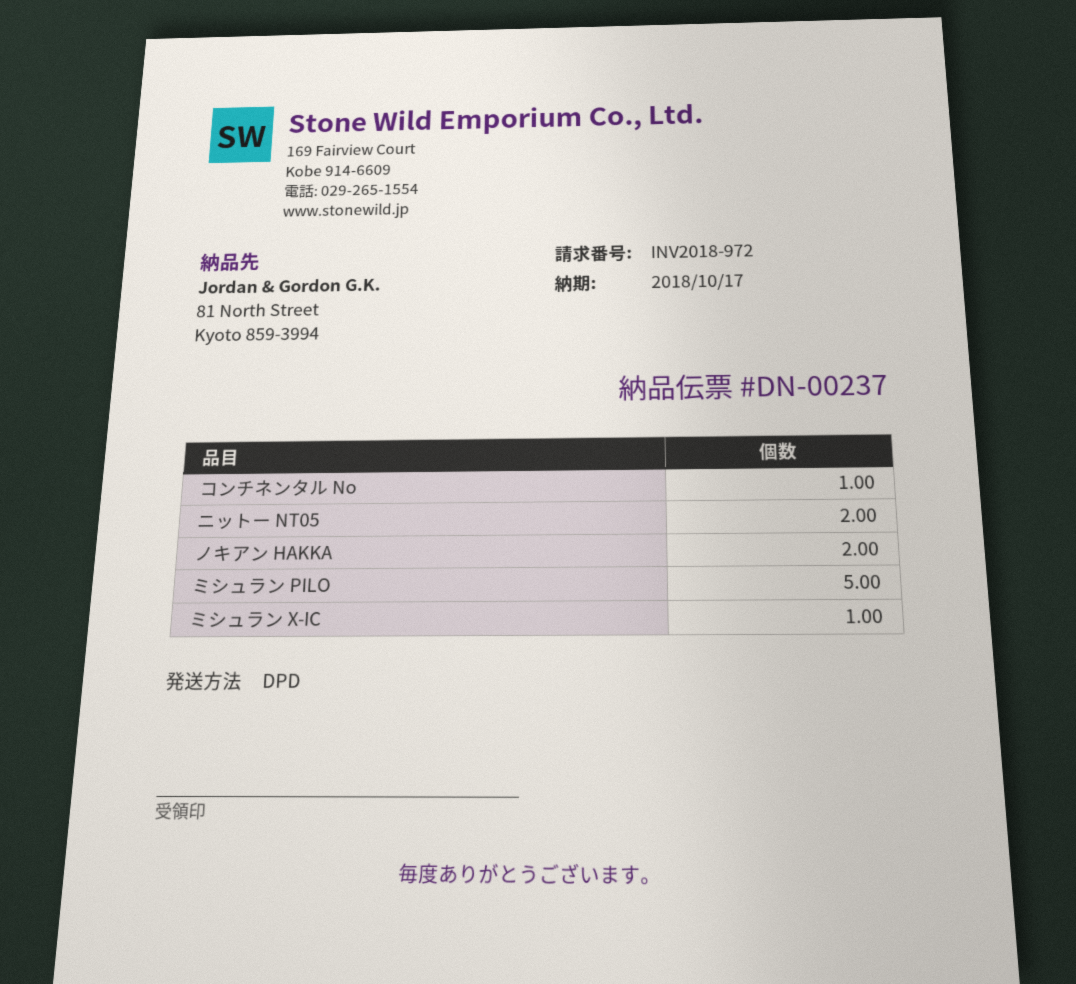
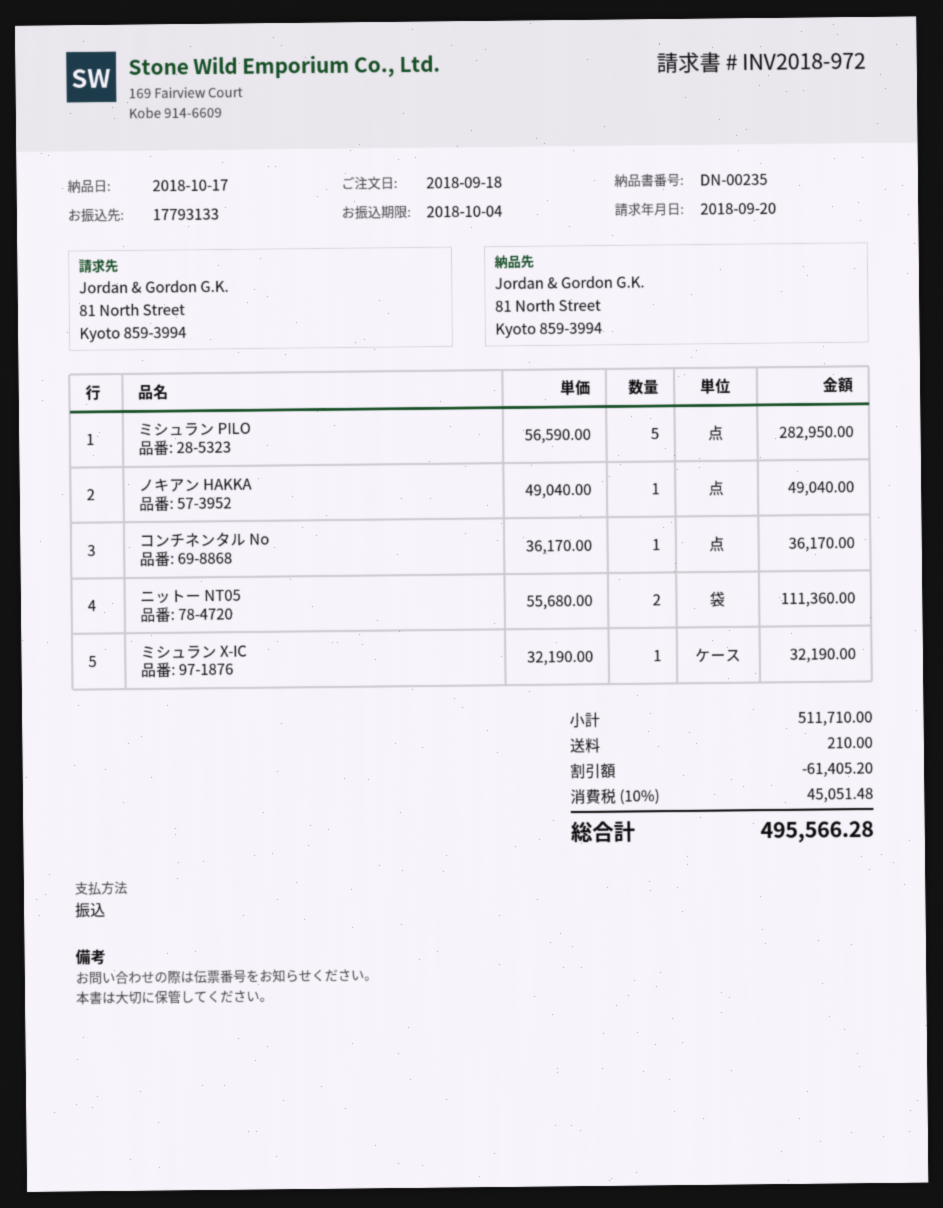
delivery note number: DN-00237 -> DN-00235
ノキアン HAKKA: 2 -> 1

